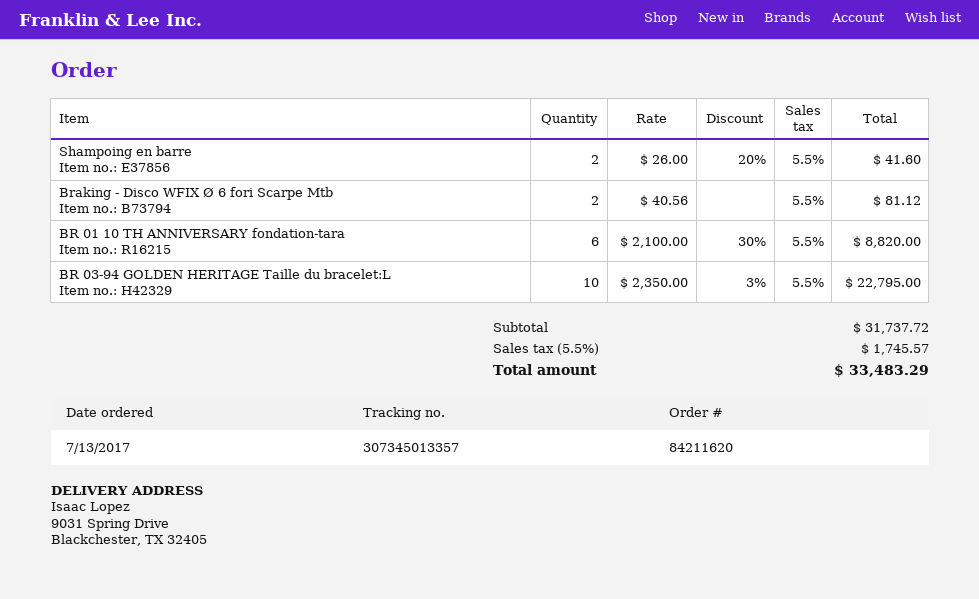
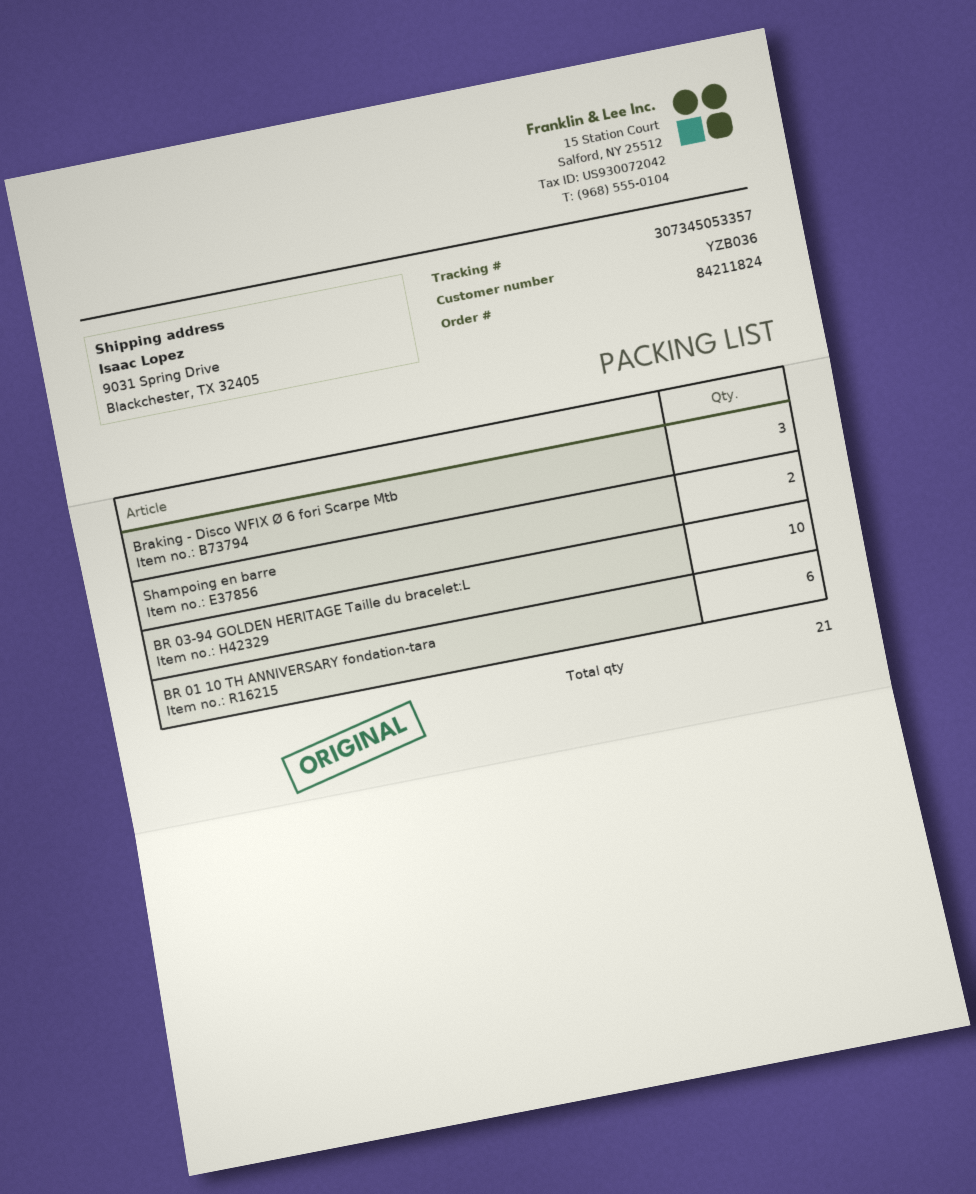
order number: 84211620 -> 84211824
tracking number: 307345013357 -> 307345053357
Braking - Disco WFIX Ø 6 fori Scarpe Mtb: 2 -> 3

